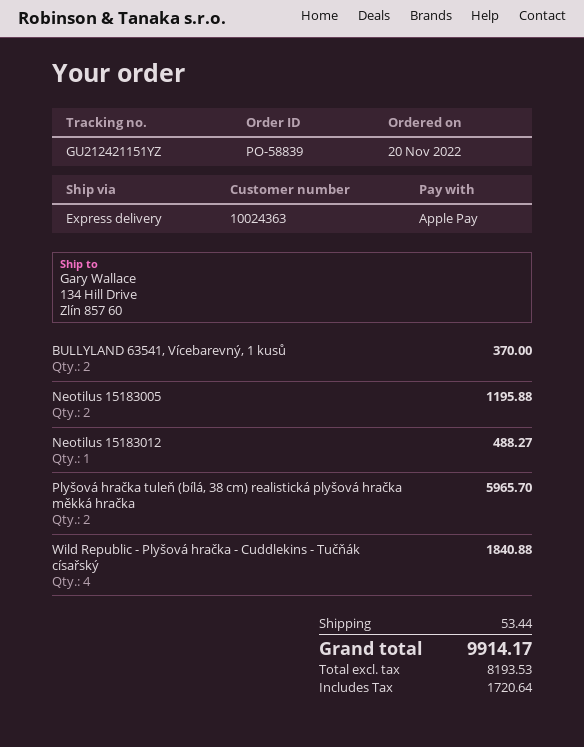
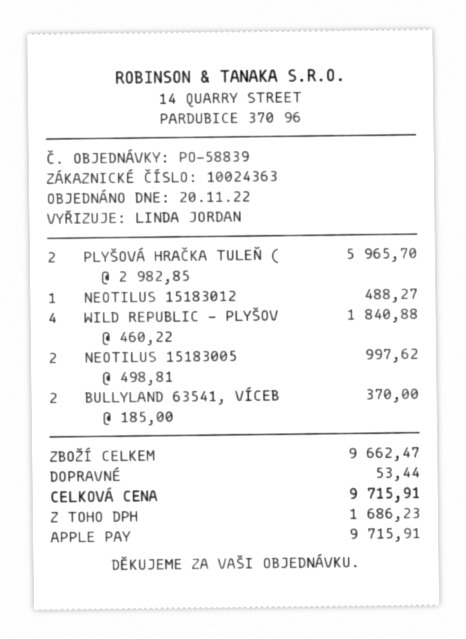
Neotilus 15183005: 2 for 1195.88 -> 2 for 997.62
tax: 1720.64 -> 1686.23
total: 9914.17 -> 9715.91

